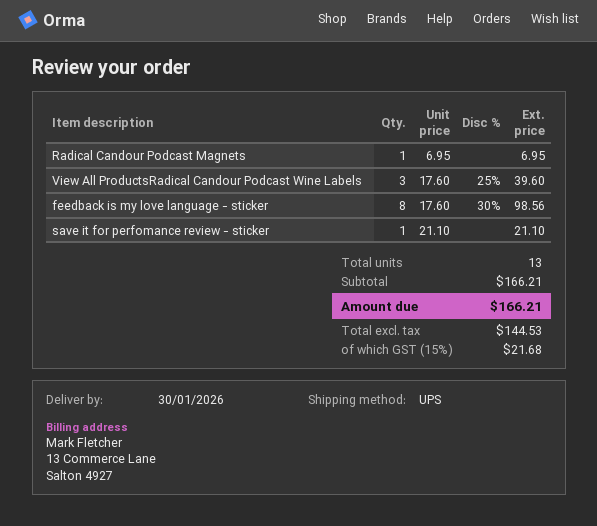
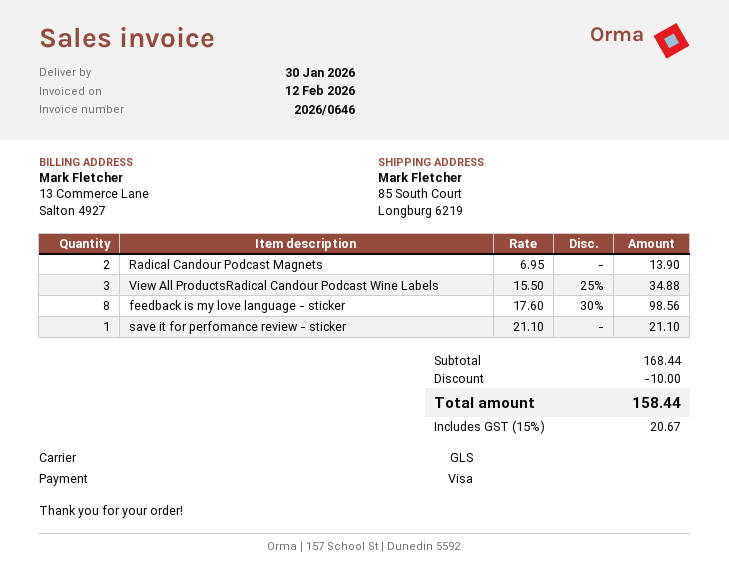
shipping method: UPS -> GLS
Radical Candour Podcast Magnets: 1 x 6.95 = 6.95 -> 2 x 6.95 = 13.90
View All ProductsRadical Candour Podcast Wine Labels: 3 x 17.60 - 25% = 39.60 -> 3 x 15.50 - 25% = 34.88
subtotal: 166.21 -> 168.44
discount: none -> 10.00
tax: 15% = 21.68 -> 15% = 20.67
total: 166.21 -> 158.44

